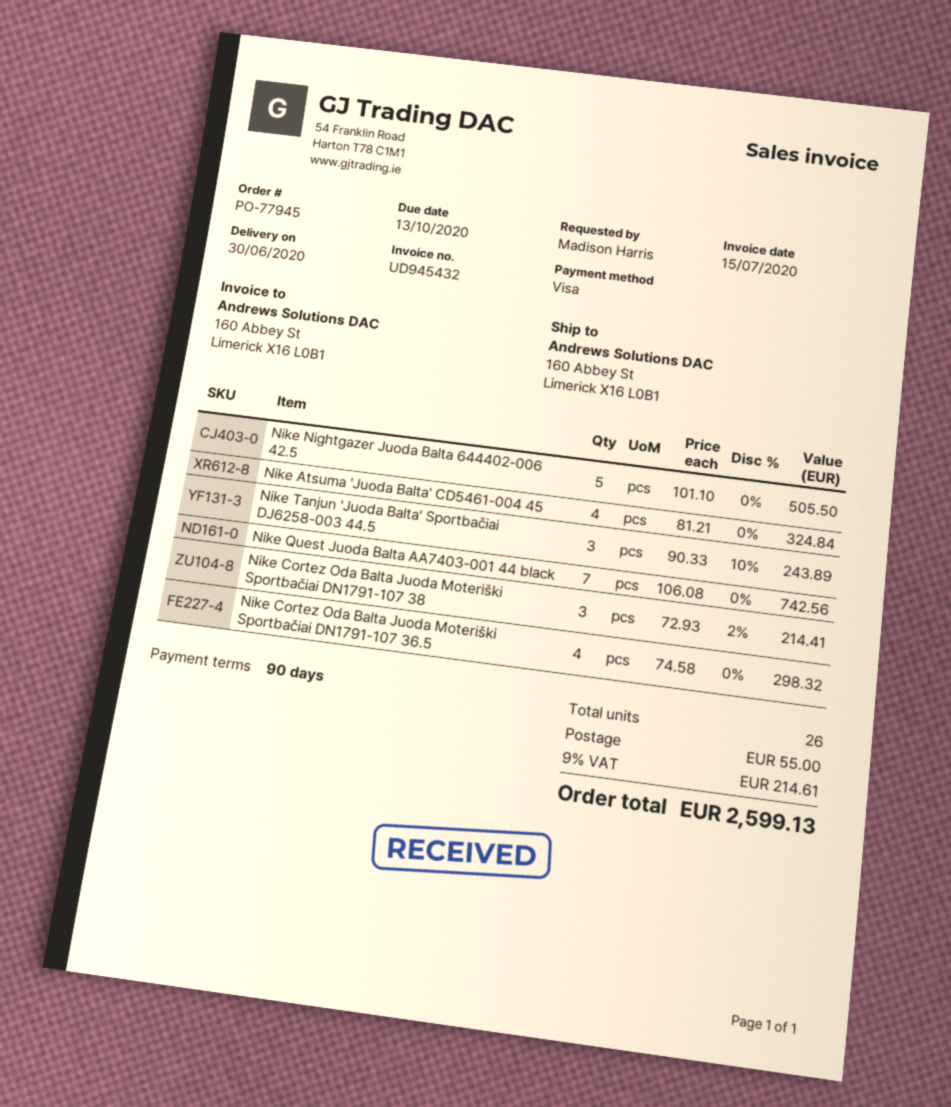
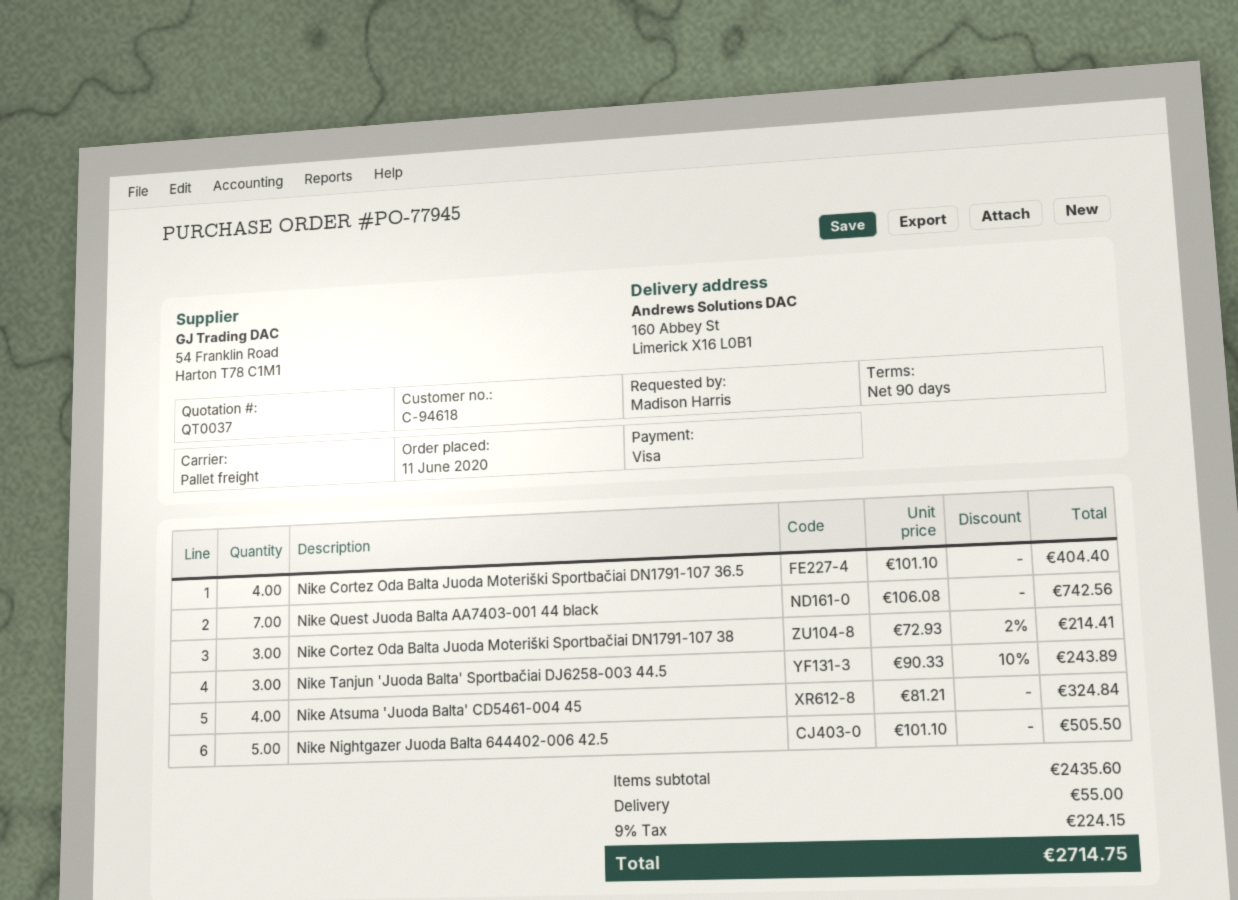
Nike Cortez Oda Balta Juoda Moteriški Sportbačiai DN1791-107 36.5: 4 x 74.58 = 298.32 -> 4 x 101.10 = 404.40
tax: 9% = 214.61 -> 9% = 224.15
total: 2599.13 -> 2714.75

